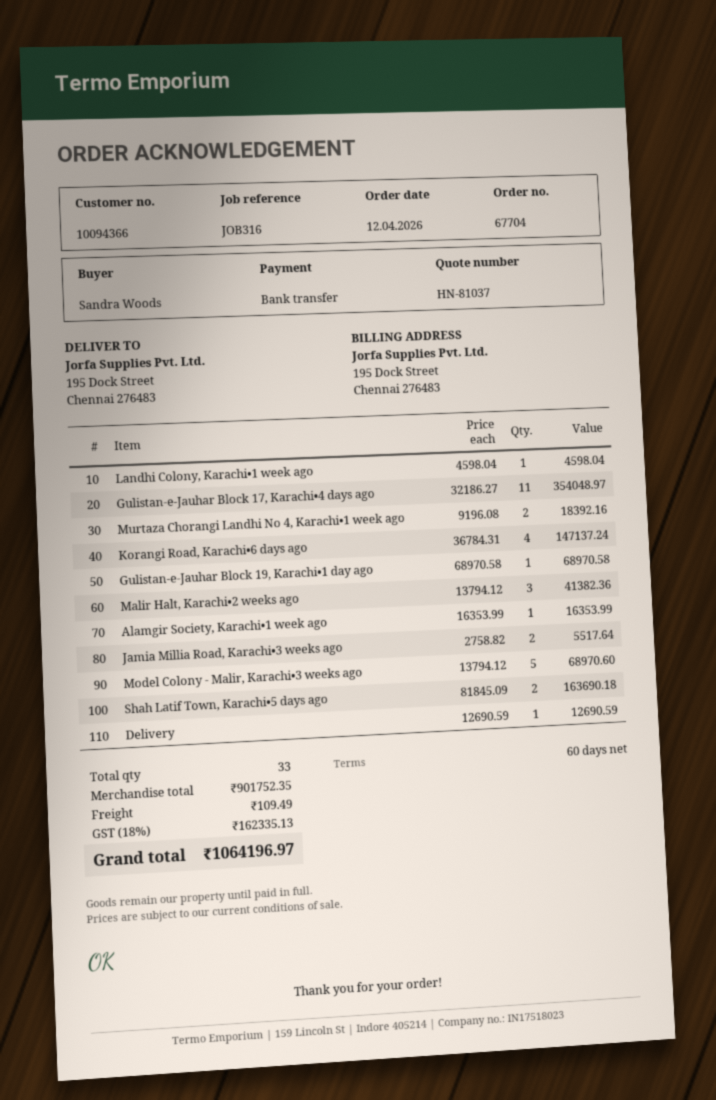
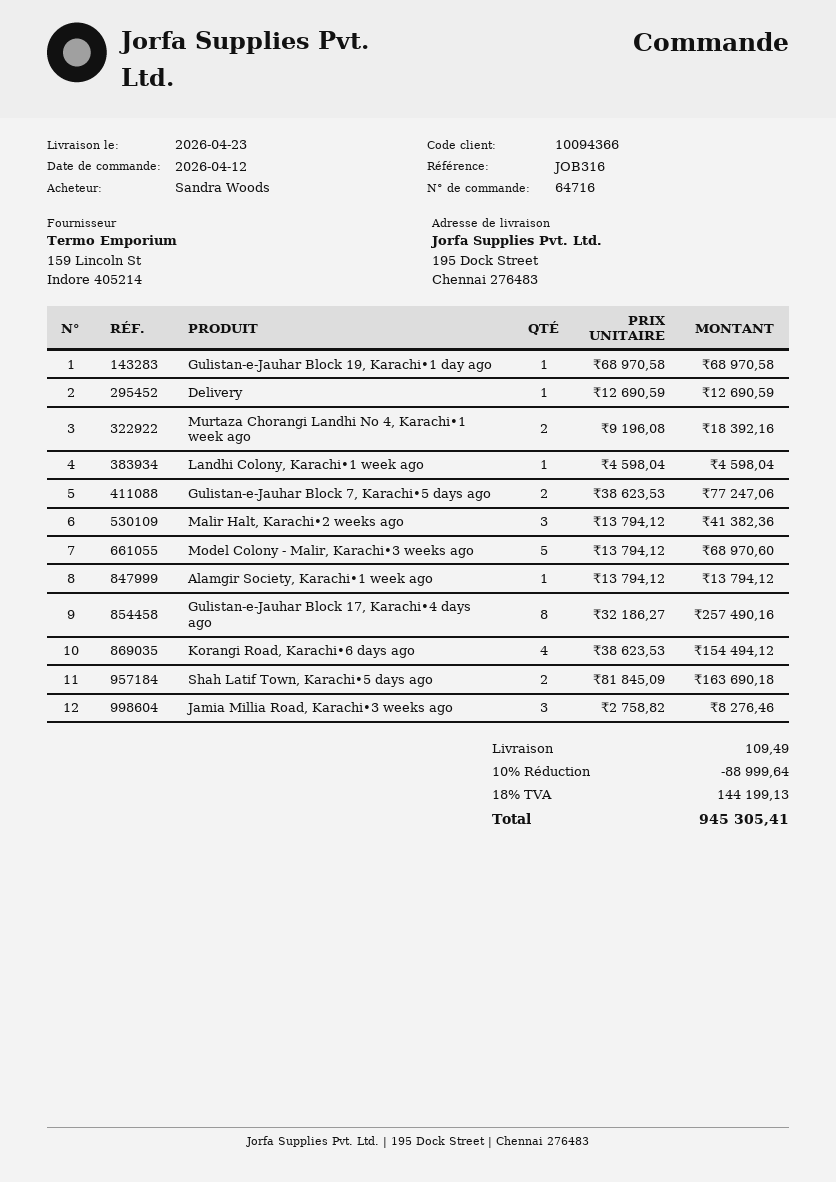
order number: 67704 -> 64716
Gulistan-e-Jauhar Block 17, Karachi•4 days ago: 11 x 32186.27 = 354048.97 -> 8 x 32186.27 = 257490.16
Korangi Road, Karachi•6 days ago: 4 x 36784.31 = 147137.24 -> 4 x 38623.53 = 154494.12
Alamgir Society, Karachi•1 week ago: 1 x 16353.99 = 16353.99 -> 1 x 13794.12 = 13794.12
Jamia Millia Road, Karachi•3 weeks ago: 2 x 2758.82 = 5517.64 -> 3 x 2758.82 = 8276.46
Gulistan-e-Jauhar Block 7, Karachi•5 days ago: none -> 2 x 38623.53 = 77247.06
discount: none -> 10% = 88999.64
tax: 18% = 162335.13 -> 18% = 144199.13
total: 1064196.97 -> 945305.41

